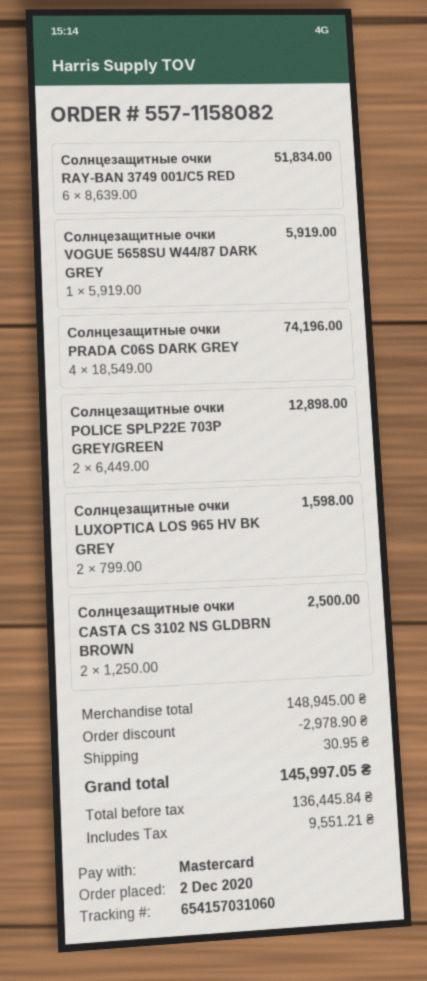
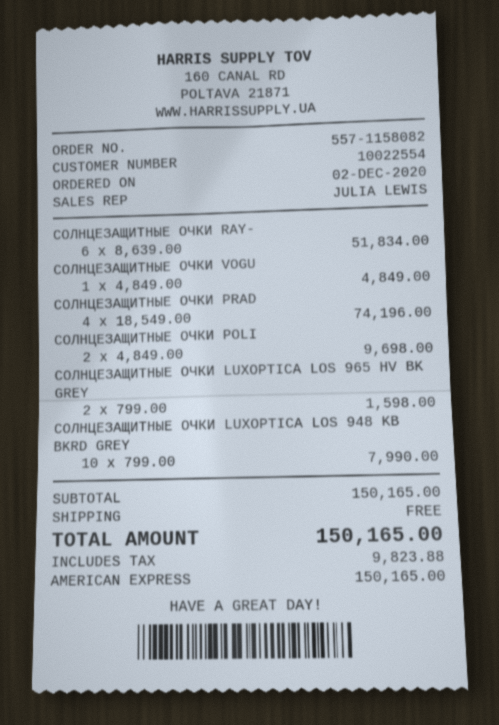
payment method: Mastercard -> American Express
Солнцезащитные очки VOGUE 5658SU W44/87 DARK GREY: 1 x 5919.00 = 5919.00 -> 1 x 4849.00 = 4849.00
Солнцезащитные очки POLICE SPLP22E 703P GREY/GREEN: 2 x 6449.00 = 12898.00 -> 2 x 4849.00 = 9698.00
Солнцезащитные очки CASTA CS 3102 NS GLDBRN BROWN: 2 x 1250.00 = 2500.00 -> none
СОЛНЦЕЗАЩИТНЫЕ ОЧКИ LUXOPTICA LOS 948 KB BKRD GREY: none -> 10 x 799.00 = 7990.00
subtotal: 148945.00 -> 150165.00
discount: 2978.90 -> none
shipping: 30.95 -> 0.00
tax: 9551.21 -> 9823.88
total: 145997.05 -> 150165.00

